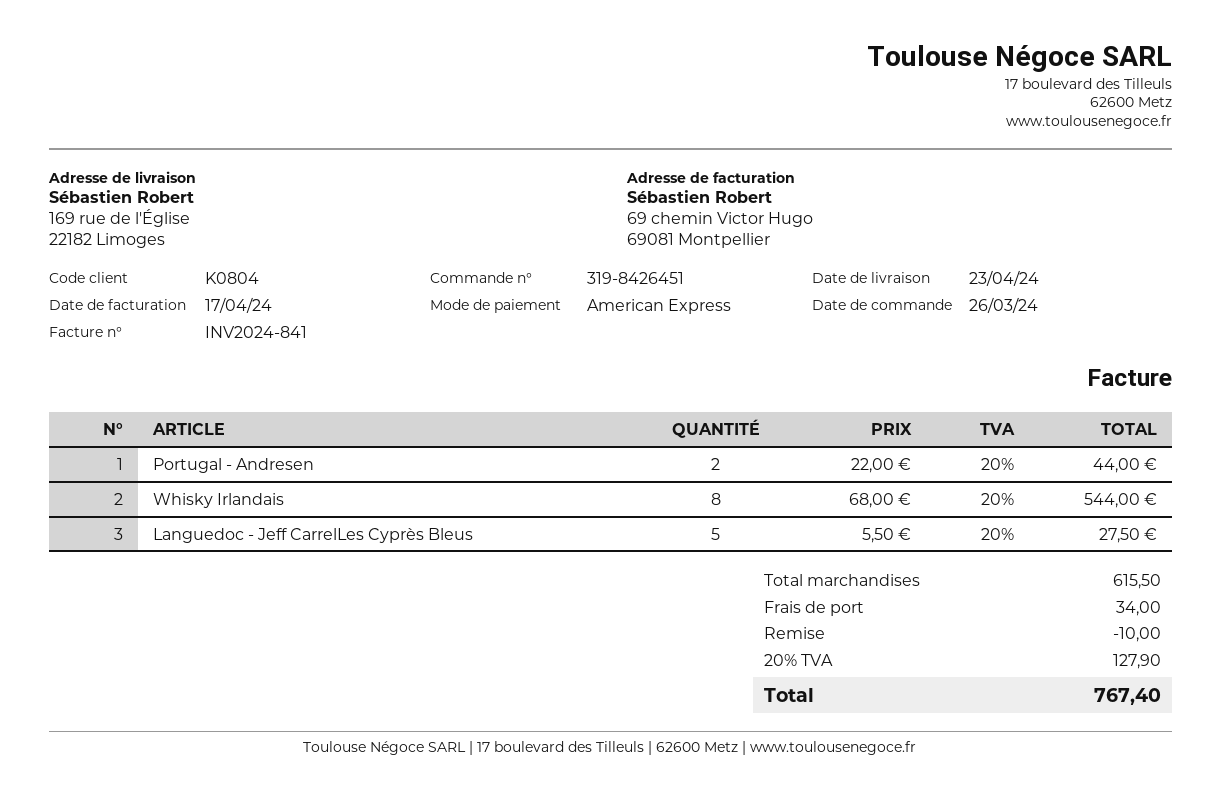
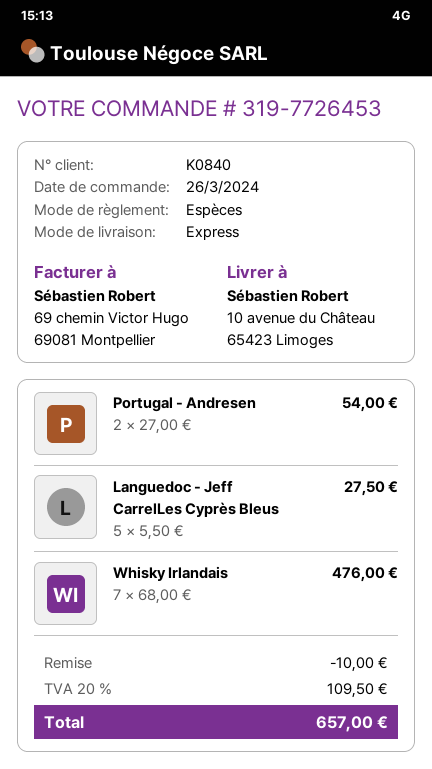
order number: 319-8426451 -> 319-7726453
customer number: K0804 -> K0840
payment method: American Express -> cash
ship to: 169 rue de l'Église, 22182 Limoges -> 10 avenue du Château, 65423 Limoges
Portugal - Andresen: 2 x 22.00 = 44.00 -> 2 x 27.00 = 54.00
Whisky Irlandais: 8 x 68.00 = 544.00 -> 7 x 68.00 = 476.00
shipping: 34.00 -> none
tax: 20% = 127.90 -> 20% = 109.50
total: 767.40 -> 657.00

